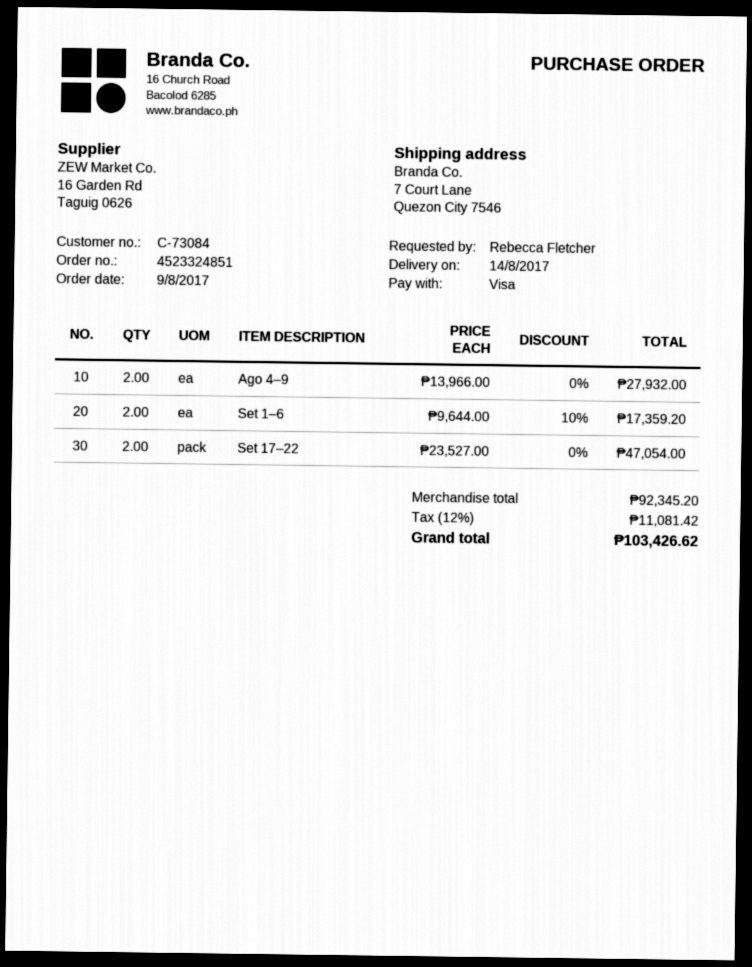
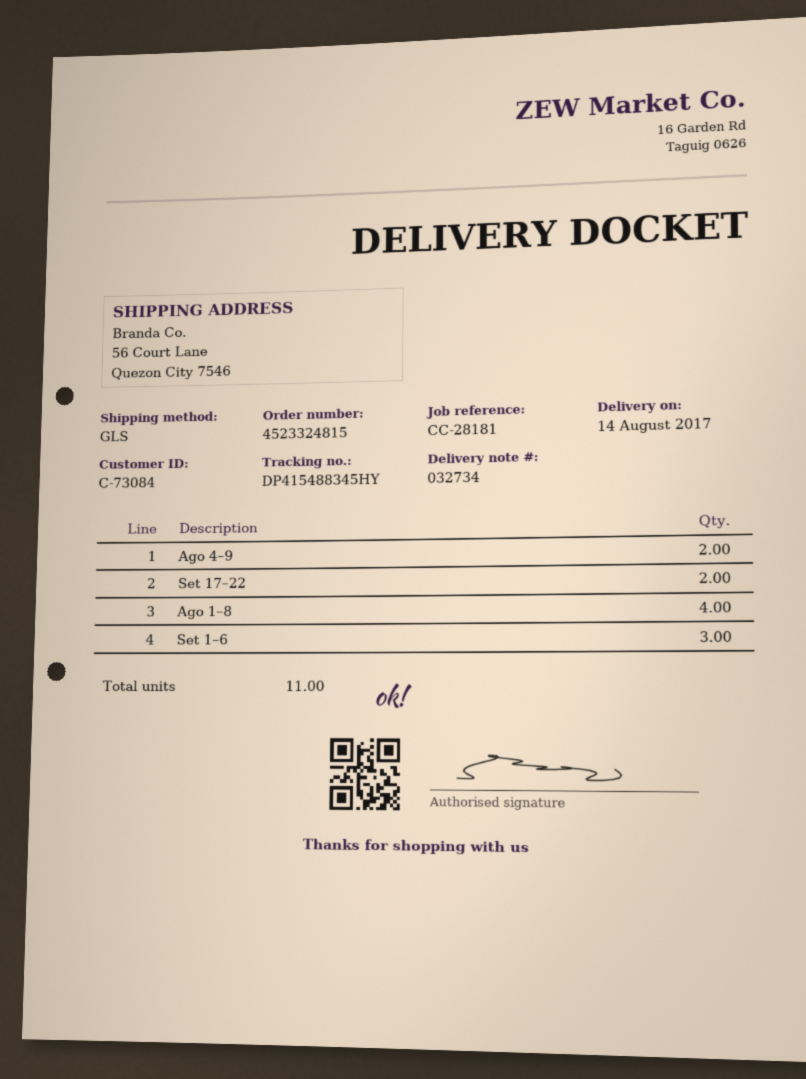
order number: 4523324851 -> 4523324815
ship to: 7 Court Lane, Quezon City 7546 -> 56 Court Lane, Quezon City 7546
Set 1–6: 2 -> 3
Ago 1–8: none -> 4

